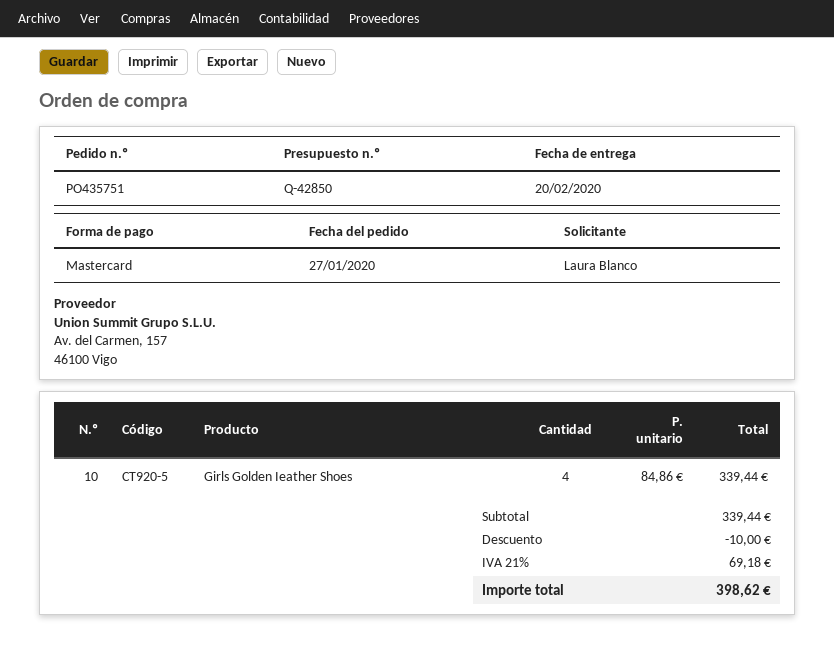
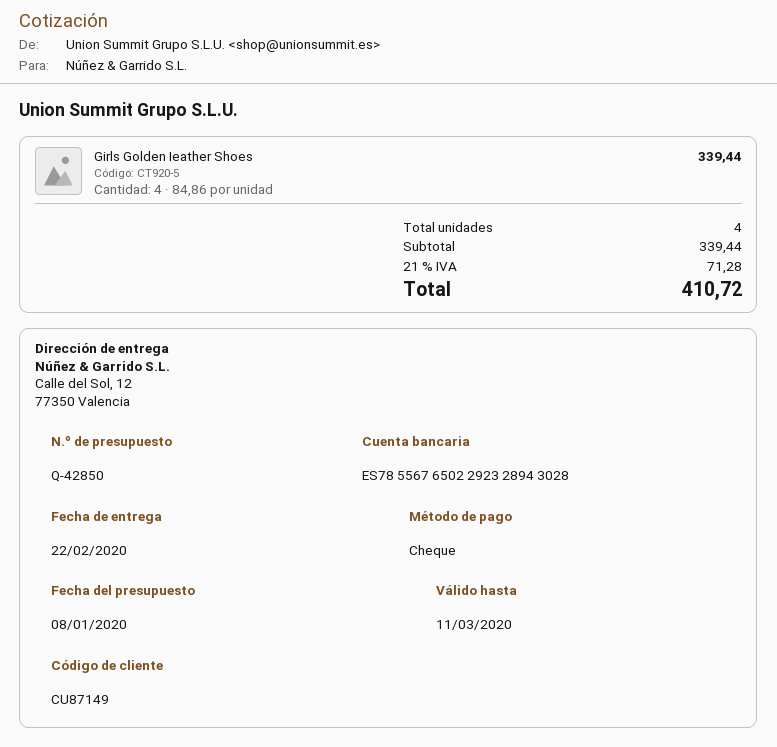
delivery date: 2020-02-20 -> 2020-02-22
payment method: Mastercard -> cheque
discount: 10.00 -> none
tax: 21% = 69.18 -> 21% = 71.28
total: 398.62 -> 410.72

